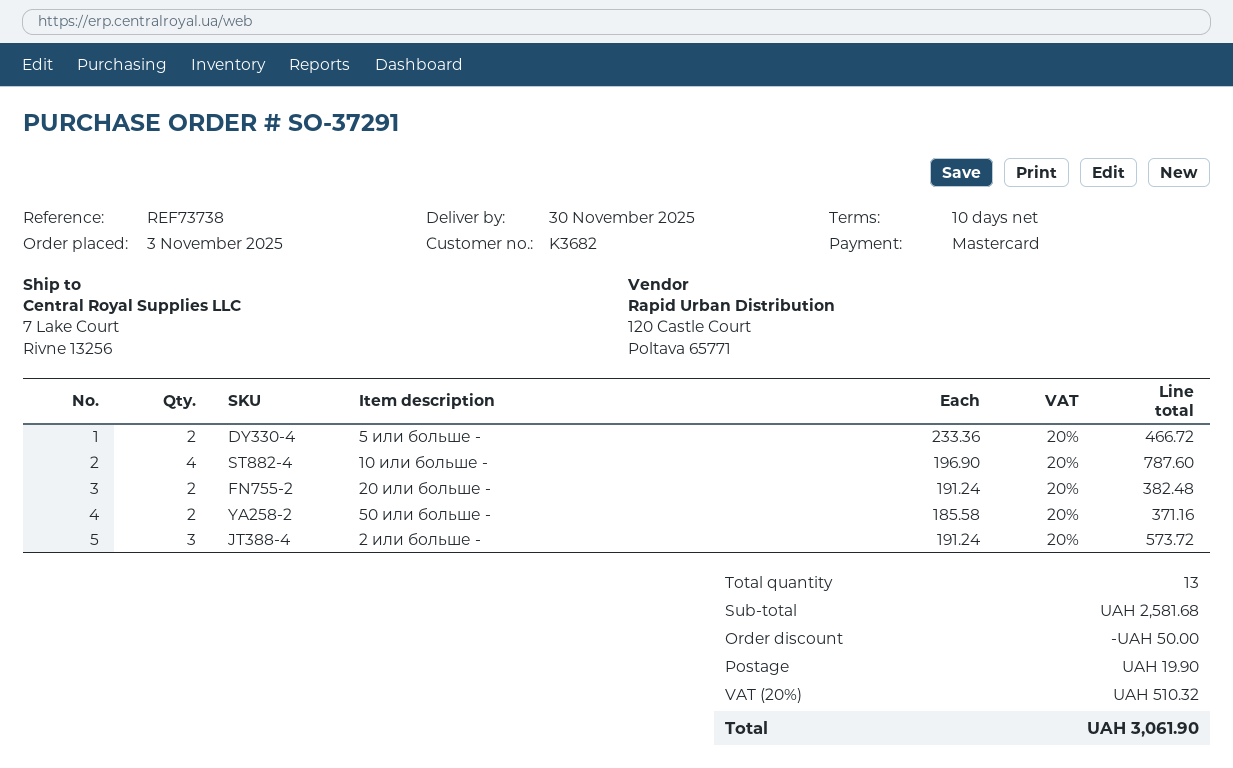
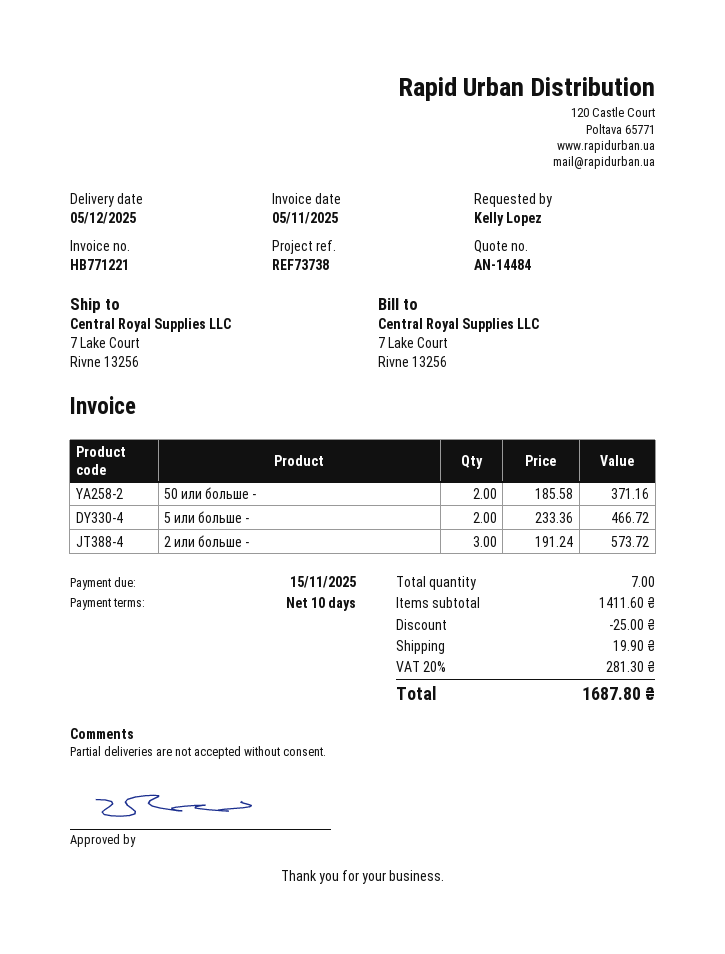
delivery date: 2025-11-30 -> 2025-12-05
10 или больше -: 4 x 196.90 = 787.60 -> none
20 или больше -: 2 x 191.24 = 382.48 -> none
total quantity: 13 -> 7
subtotal: 2581.68 -> 1411.60
discount: 50.00 -> 25.00
tax: 20% = 510.32 -> 20% = 281.30
total: 3061.90 -> 1687.80

